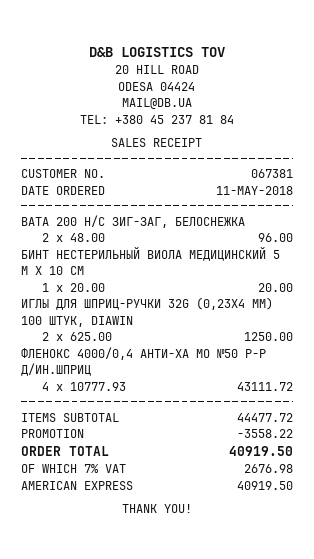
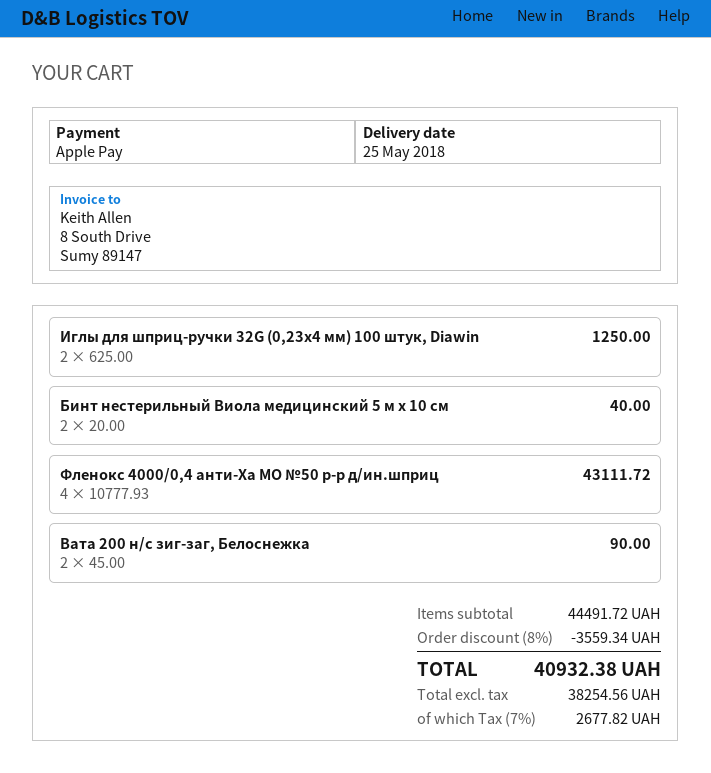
payment method: American Express -> Apple Pay
ВАТА 200 Н/С ЗИГ-ЗАГ, БЕЛОСНЕЖКА: 2 x 48.00 = 96.00 -> 2 x 45.00 = 90.00
БИНТ НЕСТЕРИЛЬНЫЙ ВИОЛА МЕДИЦИНСКИЙ 5 М Х 10 СМ: 1 x 20.00 = 20.00 -> 2 x 20.00 = 40.00
subtotal: 44477.72 -> 44491.72
discount: 3558.22 -> 3559.34
tax: 7% = 2676.98 -> 7% = 2677.82
total: 40919.50 -> 40932.38

